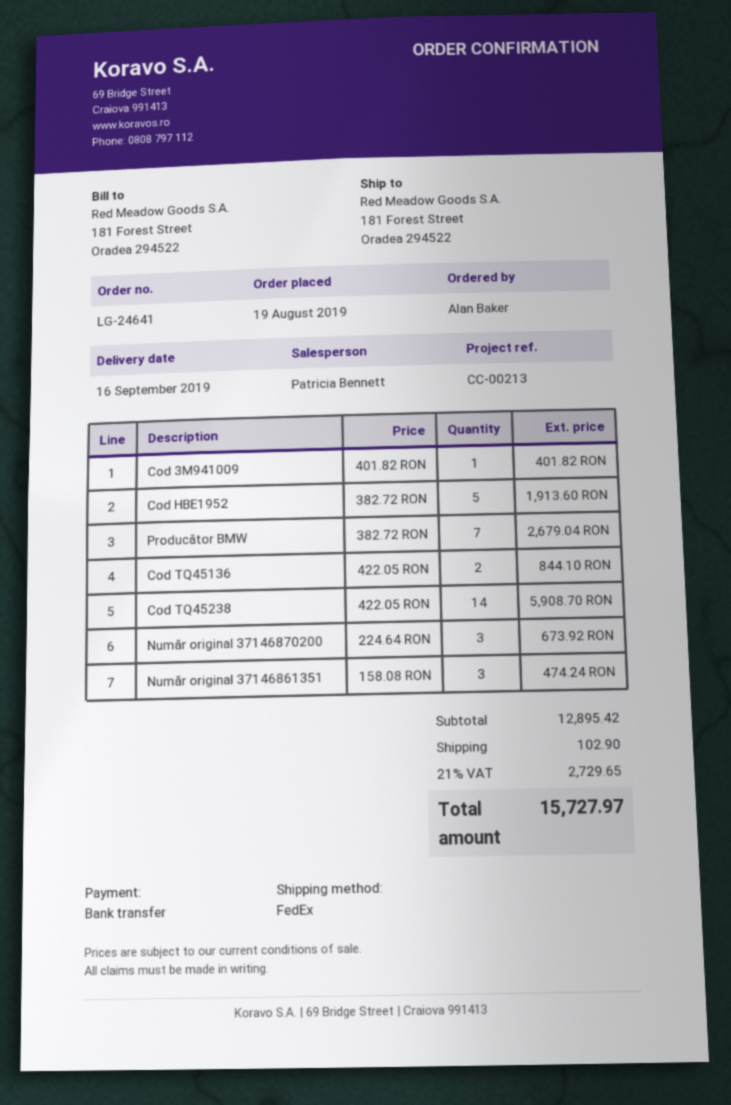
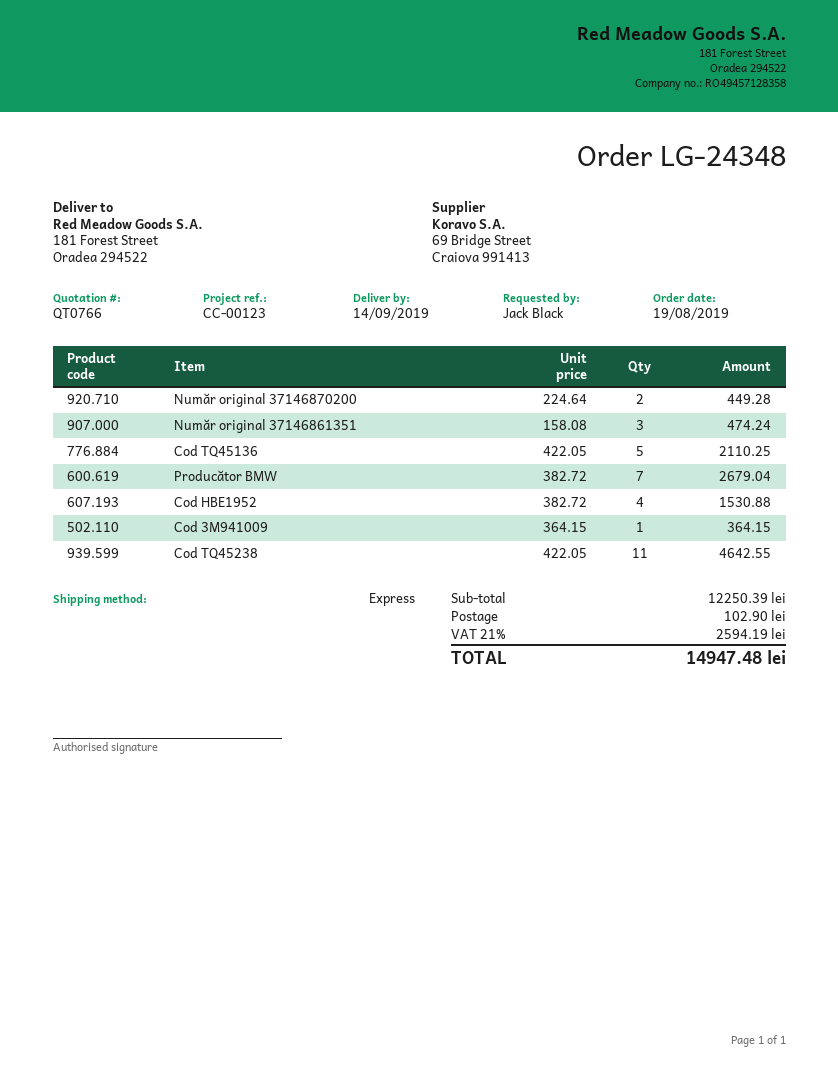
order number: LG-24641 -> LG-24348
delivery date: 2019-09-16 -> 2019-09-14
reference: CC-00213 -> CC-00123
ordered by: Alan Baker -> Jack Black
shipping method: FedEx -> express
Cod 3M941009: 1 x 401.82 = 401.82 -> 1 x 364.15 = 364.15
Cod HBE1952: 5 x 382.72 = 1913.60 -> 4 x 382.72 = 1530.88
Cod TQ45136: 2 x 422.05 = 844.10 -> 5 x 422.05 = 2110.25
Cod TQ45238: 14 x 422.05 = 5908.70 -> 11 x 422.05 = 4642.55
Număr original 37146870200: 3 x 224.64 = 673.92 -> 2 x 224.64 = 449.28
subtotal: 12895.42 -> 12250.39
tax: 21% = 2729.65 -> 21% = 2594.19
total: 15727.97 -> 14947.48

